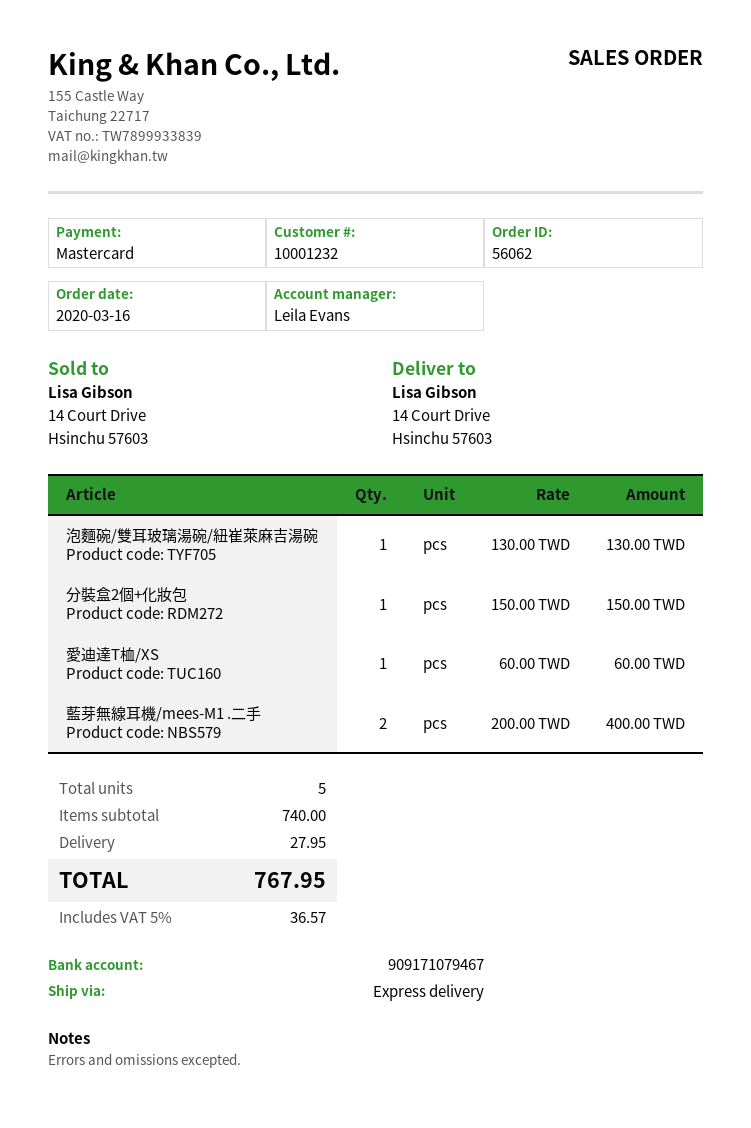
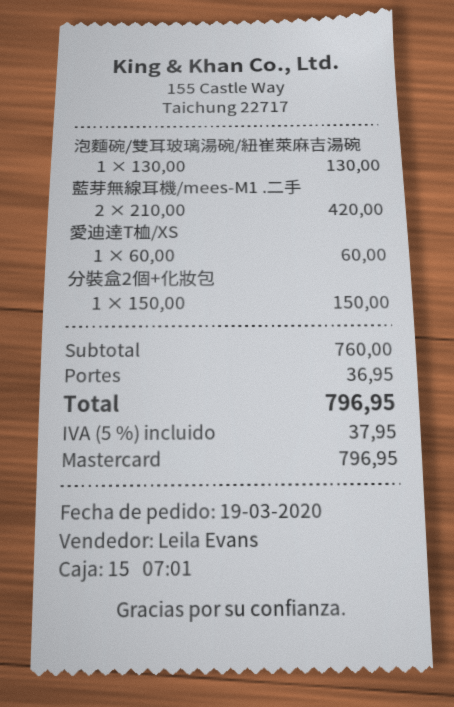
order date: 2020-03-16 -> 2020-03-19
藍芽無線耳機/mees-M1 .二手: 2 x 200.00 = 400.00 -> 2 x 210.00 = 420.00
subtotal: 740.00 -> 760.00
shipping: 27.95 -> 36.95
tax: 5% = 36.57 -> 5% = 37.95
total: 767.95 -> 796.95

